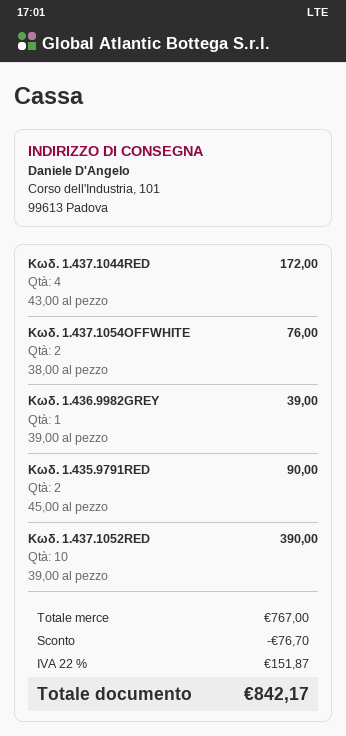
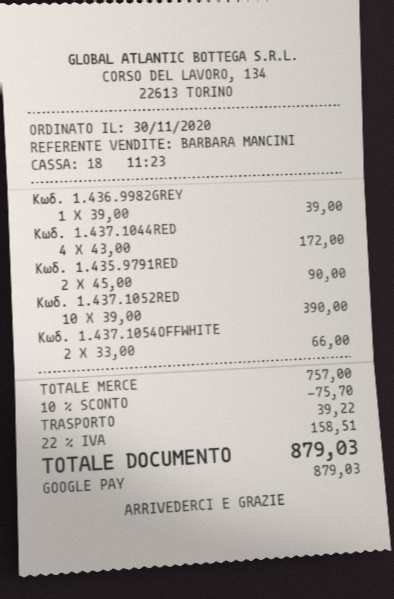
Κωδ. 1.437.1054OFFWHITE: 2 x 38.00 = 76.00 -> 2 x 33.00 = 66.00
subtotal: 767.00 -> 757.00
discount: 76.70 -> 75.70
shipping: none -> 39.22
tax: 22% = 151.87 -> 22% = 158.51
total: 842.17 -> 879.03

